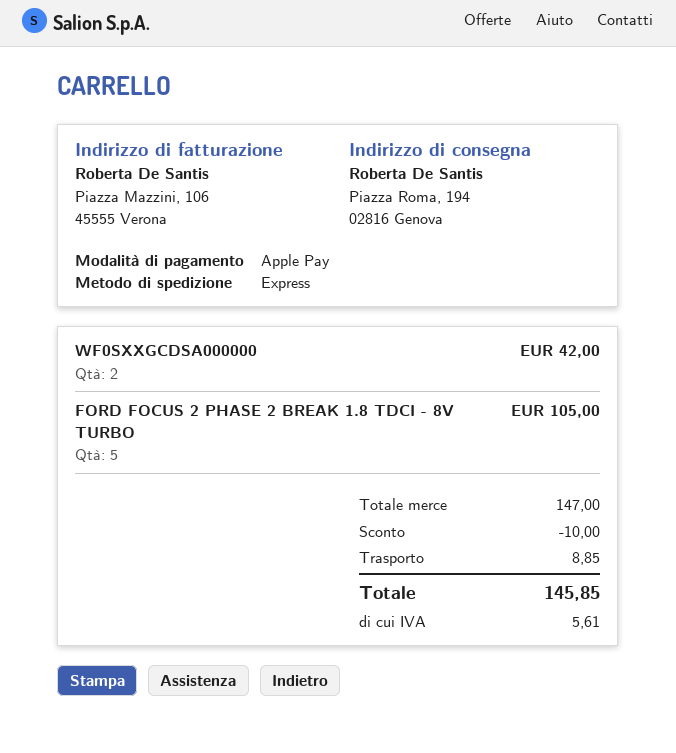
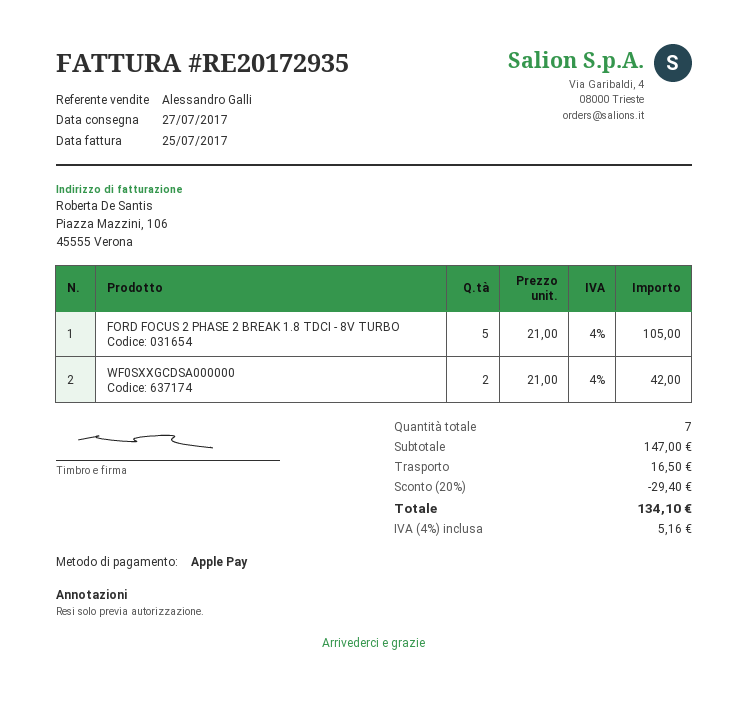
discount: 10.00 -> 29.40
shipping: 8.85 -> 16.50
tax: 5.61 -> 5.16
total: 145.85 -> 134.10

